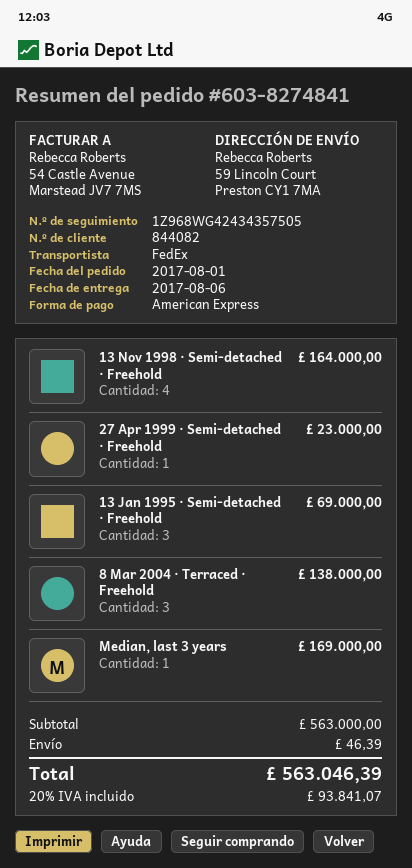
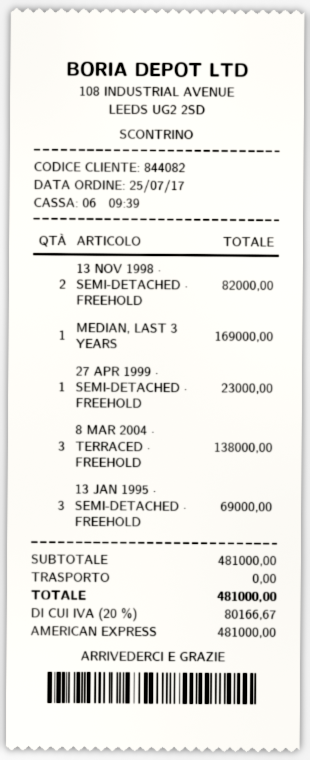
order date: 2017-08-01 -> 2017-07-25
13 Nov 1998 · Semi-detached · Freehold: 4 for 164000.00 -> 2 for 82000.00
subtotal: 563000.00 -> 481000.00
shipping: 46.39 -> 0.00
tax: 20% = 93841.07 -> 20% = 80166.67
total: 563046.39 -> 481000.00

